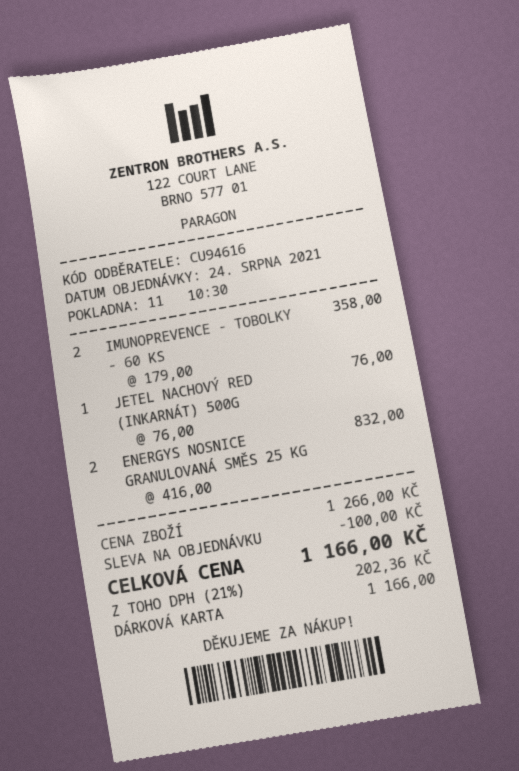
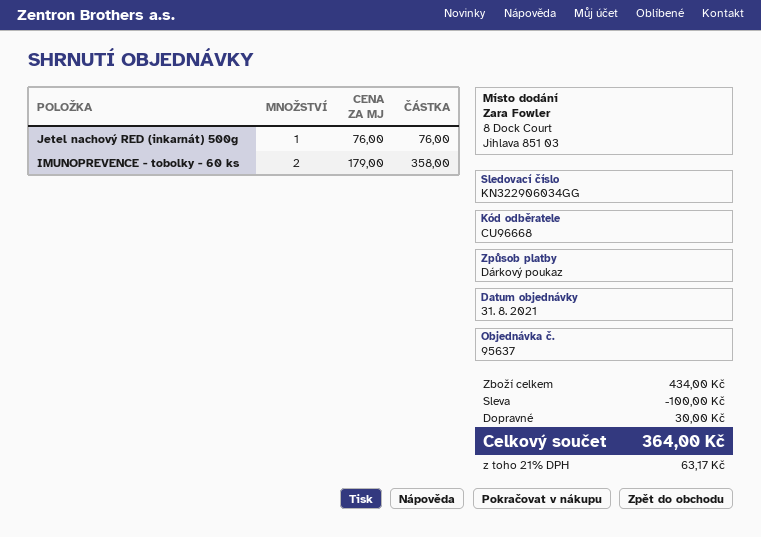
order date: 2021-08-24 -> 2021-08-31
customer number: CU94616 -> CU96668
ENERGYS NOSNICE GRANULOVANÁ SMĚS 25 KG: 2 x 416.00 = 832.00 -> none
subtotal: 1266.00 -> 434.00
shipping: none -> 30.00
tax: 21% = 202.36 -> 21% = 63.17
total: 1166.00 -> 364.00

